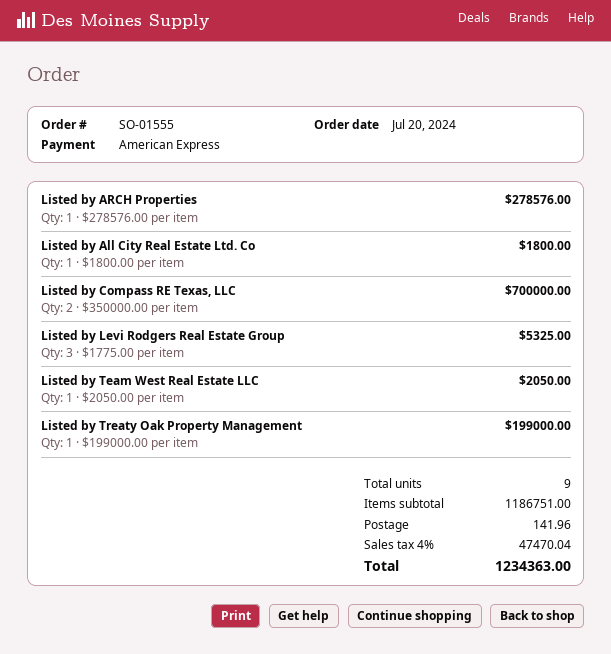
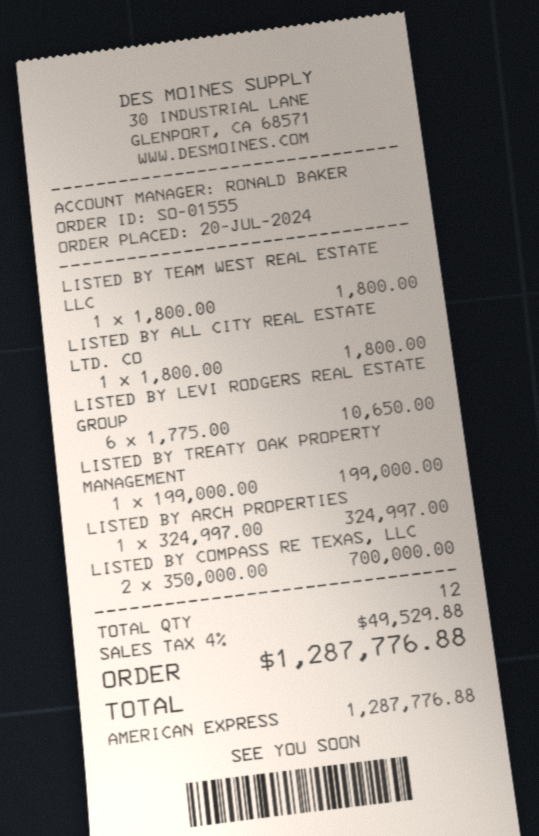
Listed by ARCH Properties: 1 x 278576.00 = 278576.00 -> 1 x 324997.00 = 324997.00
Listed by Levi Rodgers Real Estate Group: 3 x 1775.00 = 5325.00 -> 6 x 1775.00 = 10650.00
Listed by Team West Real Estate LLC: 1 x 2050.00 = 2050.00 -> 1 x 1800.00 = 1800.00
total quantity: 9 -> 12
shipping: 141.96 -> none
tax: 4% = 47470.04 -> 4% = 49529.88
total: 1234363.00 -> 1287776.88

